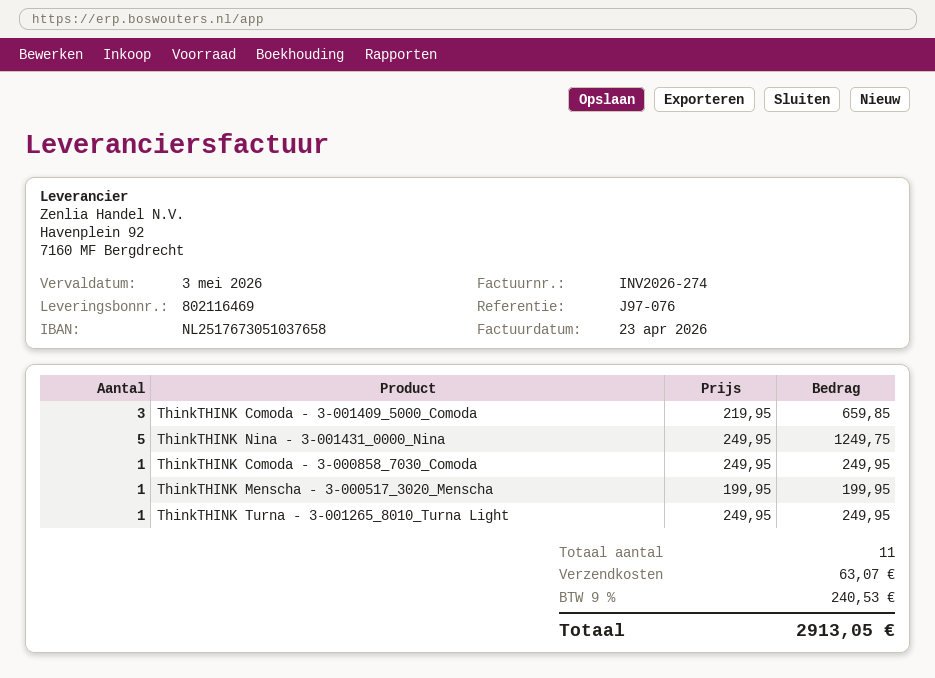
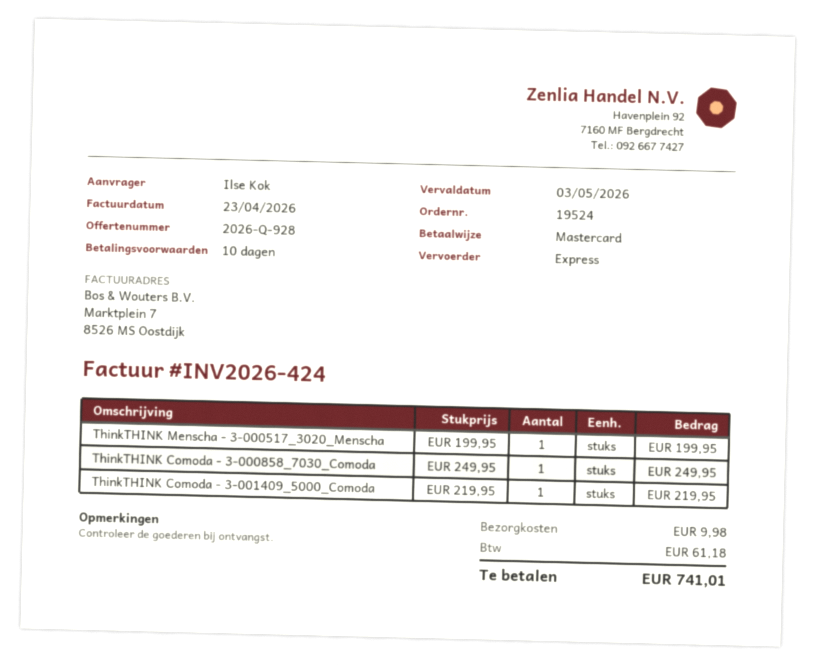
invoice number: INV2026-274 -> INV2026-424
ThinkTHINK Comoda - 3-001409_5000_Comoda: 3 x 219.95 = 659.85 -> 1 x 219.95 = 219.95
ThinkTHINK Nina - 3-001431_0000_Nina: 5 x 249.95 = 1249.75 -> none
ThinkTHINK Turna - 3-001265_8010_Turna Light: 1 x 249.95 = 249.95 -> none
shipping: 63.07 -> 9.98
tax: 240.53 -> 61.18
total: 2913.05 -> 741.01

